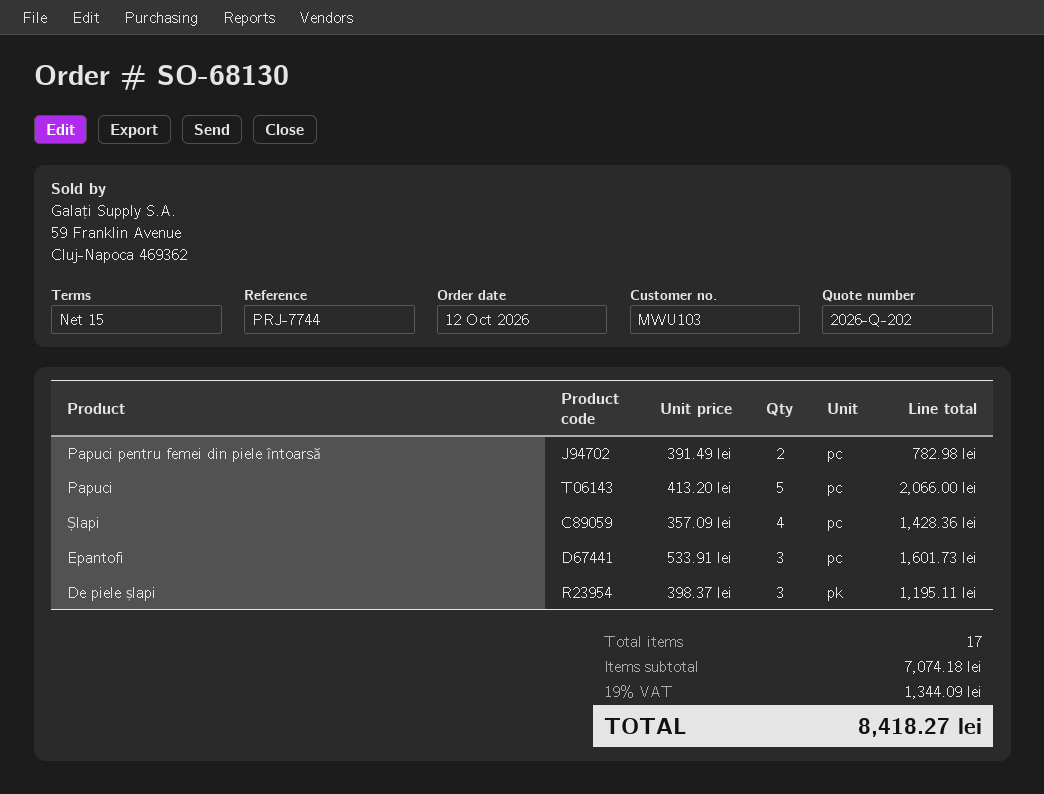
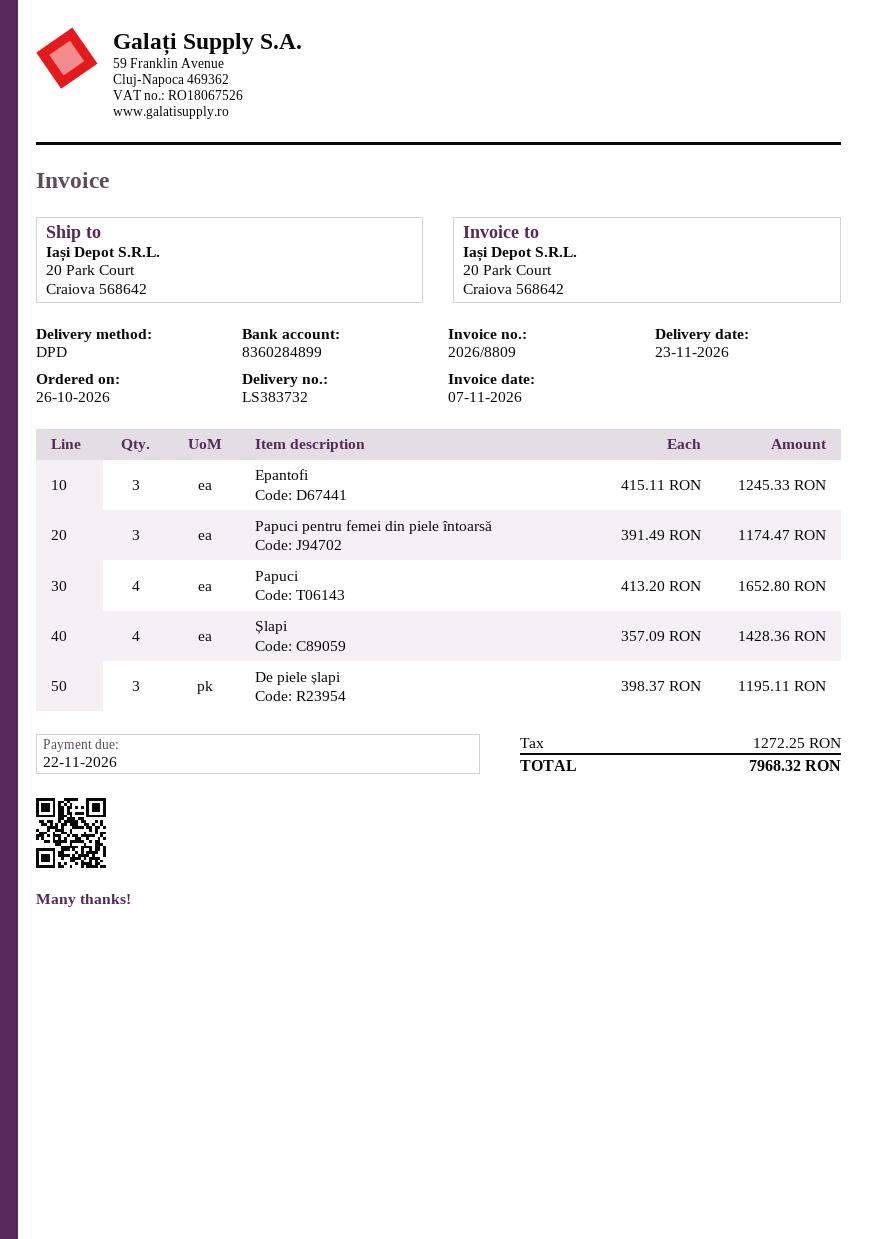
order date: 2026-10-12 -> 2026-10-26
Papuci pentru femei din piele întoarsă: 2 x 391.49 = 782.98 -> 3 x 391.49 = 1174.47
Papuci: 5 x 413.20 = 2066.00 -> 4 x 413.20 = 1652.80
Epantofi: 3 x 533.91 = 1601.73 -> 3 x 415.11 = 1245.33
tax: 1344.09 -> 1272.25
total: 8418.27 -> 7968.32

